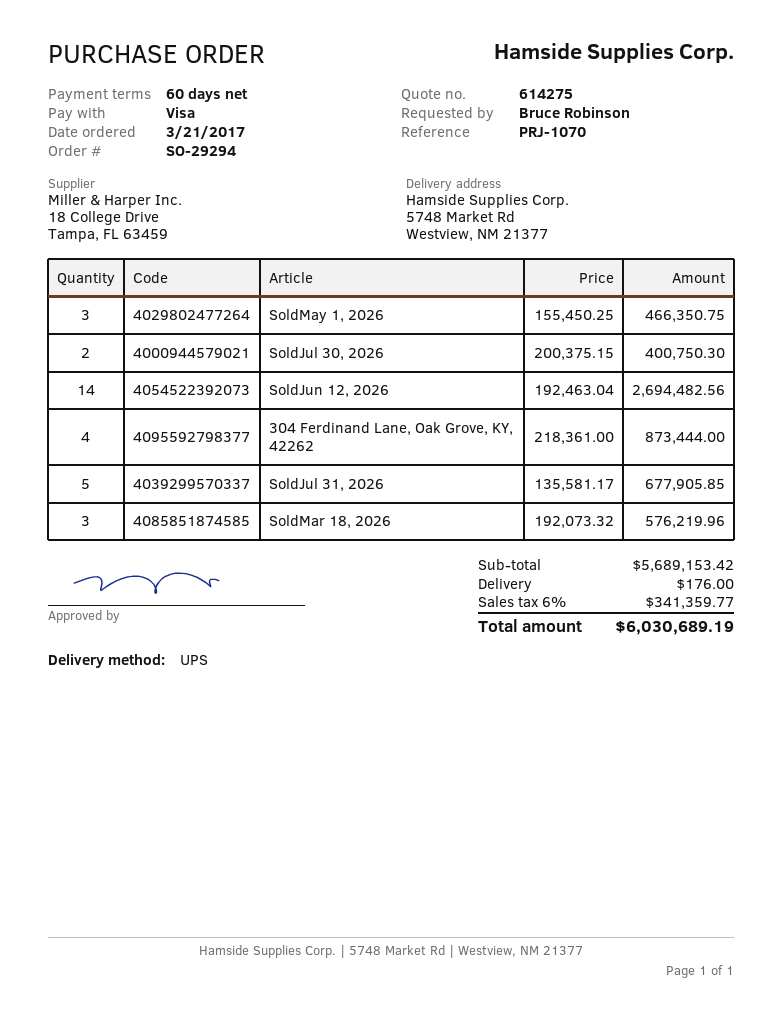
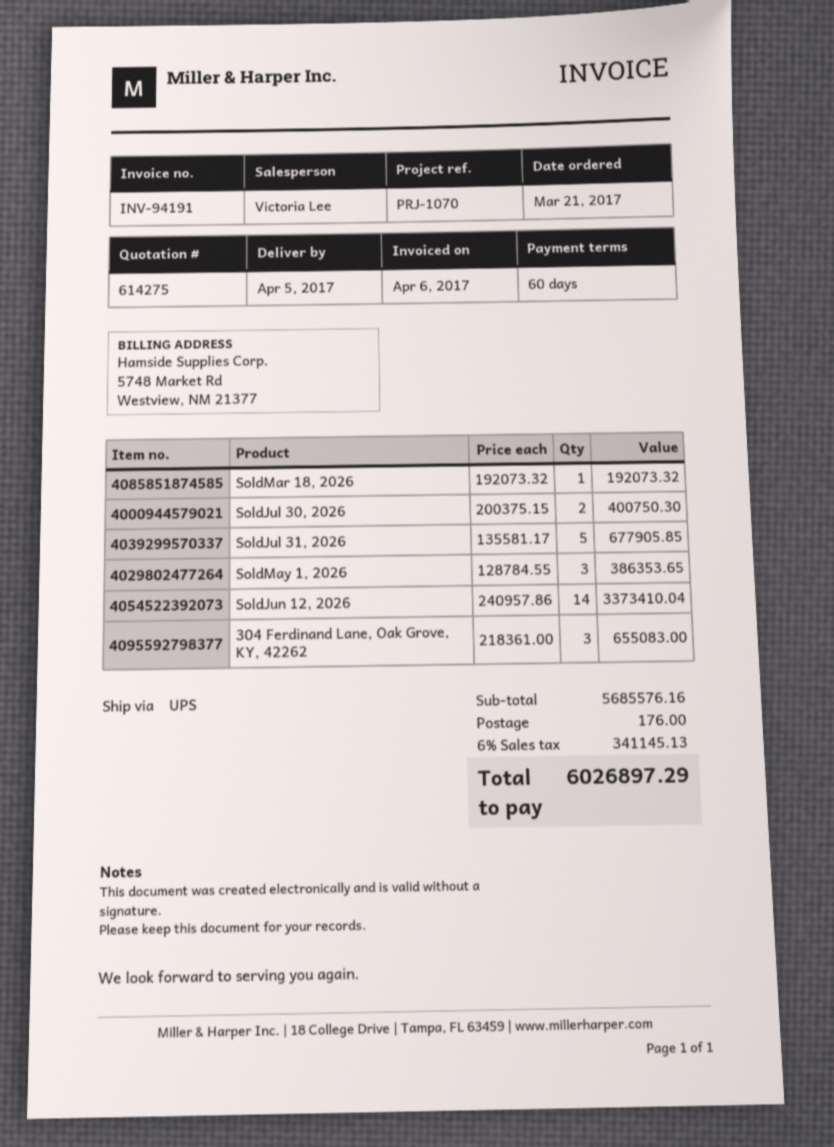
SoldMay 1, 2026: 3 x 155450.25 = 466350.75 -> 3 x 128784.55 = 386353.65
SoldJun 12, 2026: 14 x 192463.04 = 2694482.56 -> 14 x 240957.86 = 3373410.04
304 Ferdinand Lane, Oak Grove, KY, 42262: 4 x 218361.00 = 873444.00 -> 3 x 218361.00 = 655083.00
SoldMar 18, 2026: 3 x 192073.32 = 576219.96 -> 1 x 192073.32 = 192073.32
subtotal: 5689153.42 -> 5685576.16
tax: 6% = 341359.77 -> 6% = 341145.13
total: 6030689.19 -> 6026897.29

